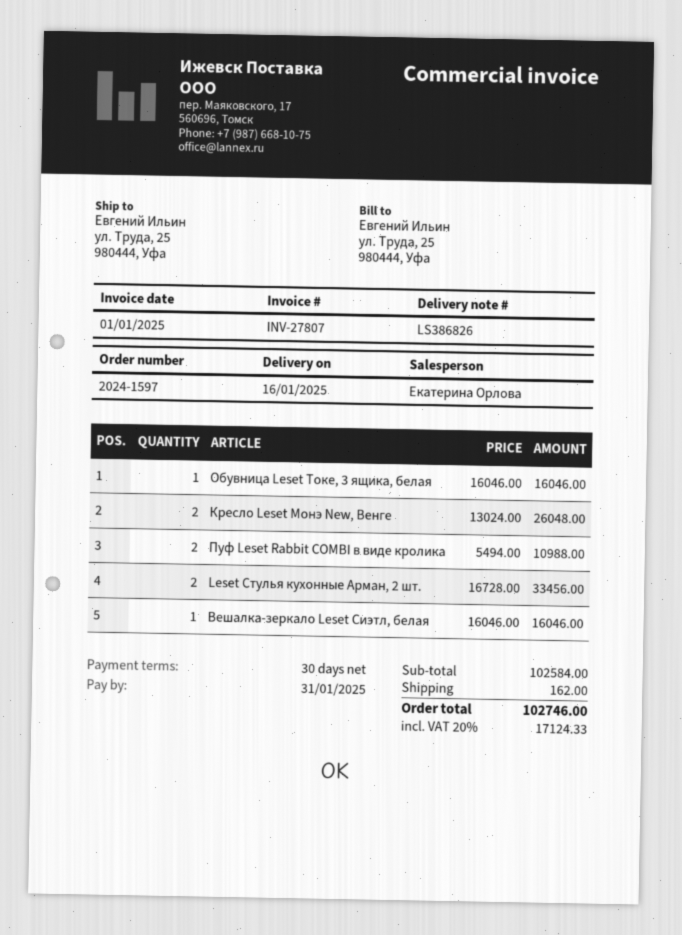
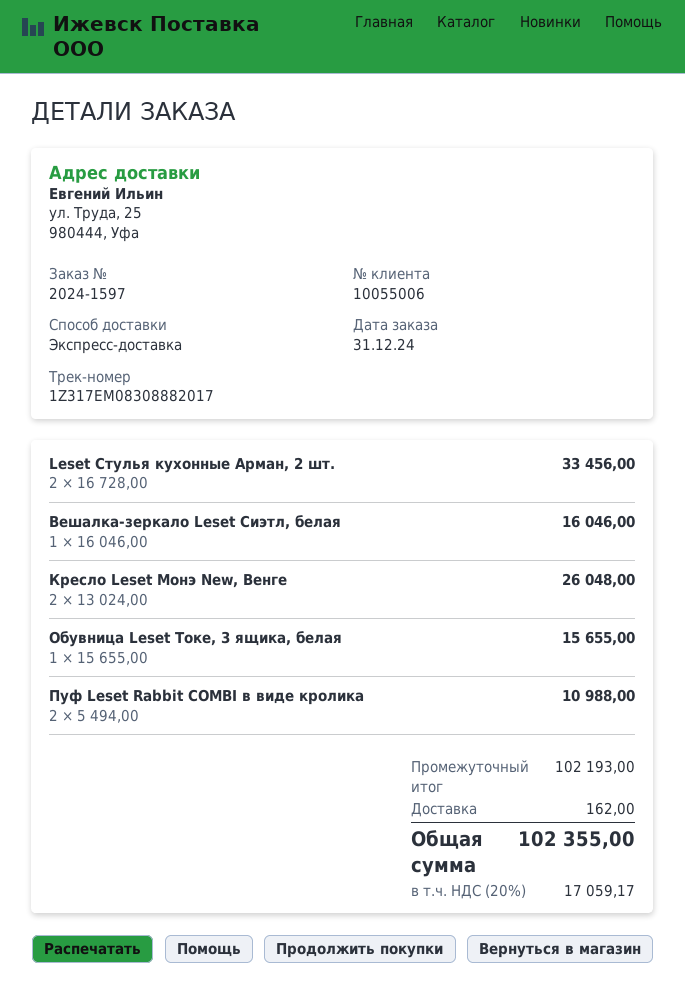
Обувница Leset Токе, 3 ящика, белая: 1 x 16046.00 = 16046.00 -> 1 x 15655.00 = 15655.00
subtotal: 102584.00 -> 102193.00
tax: 20% = 17124.33 -> 20% = 17059.17
total: 102746.00 -> 102355.00

